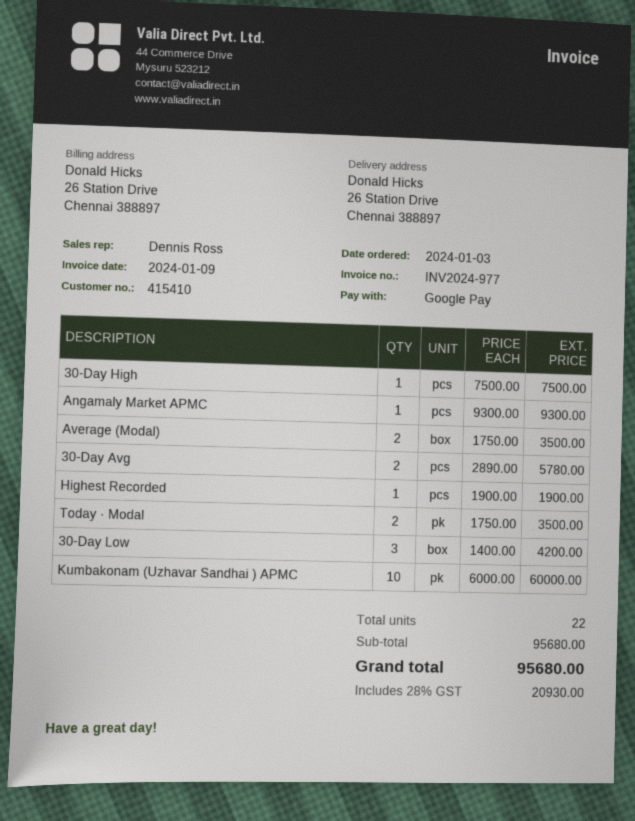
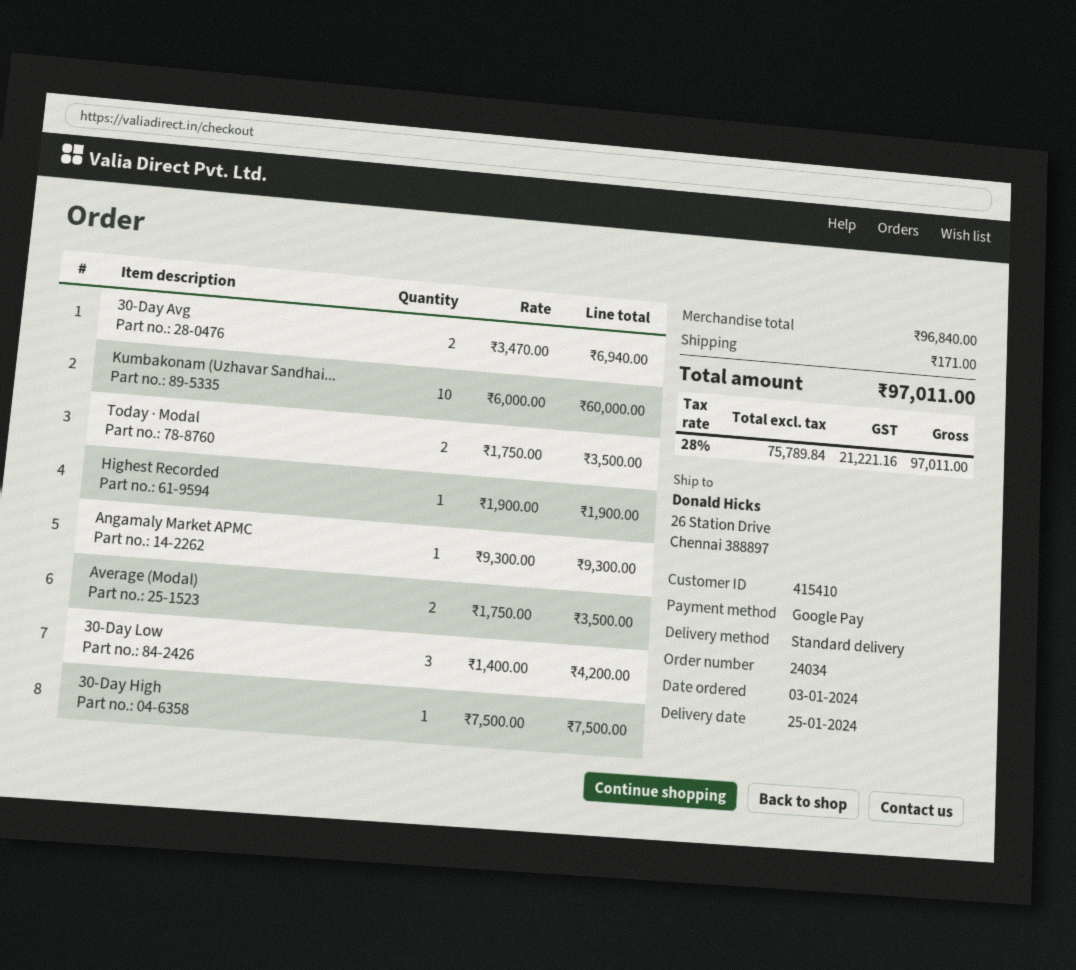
30-Day Avg: 2 x 2890.00 = 5780.00 -> 2 x 3470.00 = 6940.00
subtotal: 95680.00 -> 96840.00
shipping: none -> 171.00
tax: 28% = 20930.00 -> 28% = 21221.16
total: 95680.00 -> 97011.00

